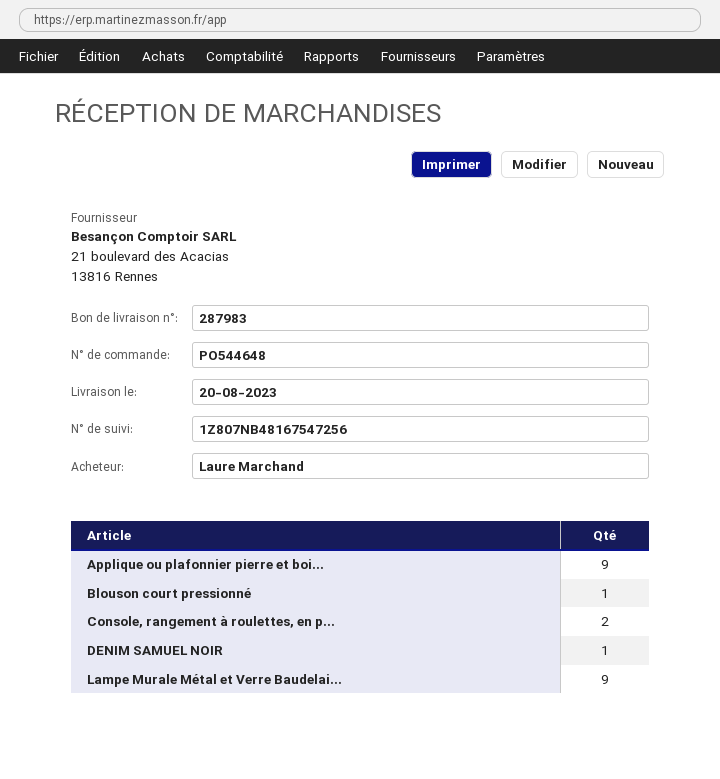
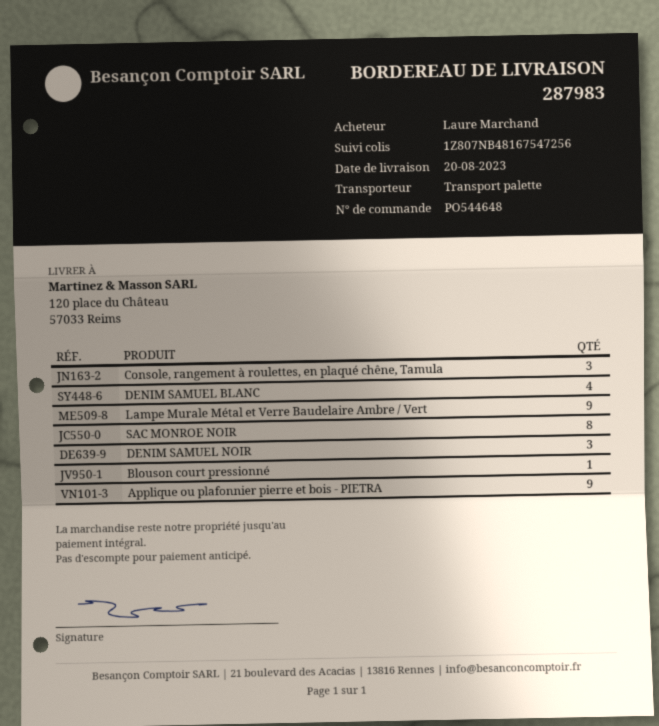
Console, rangement à roulettes, en p...: 2 -> 3
DENIM SAMUEL NOIR: 1 -> 3
DENIM SAMUEL BLANC: none -> 4
SAC MONROE NOIR: none -> 8

